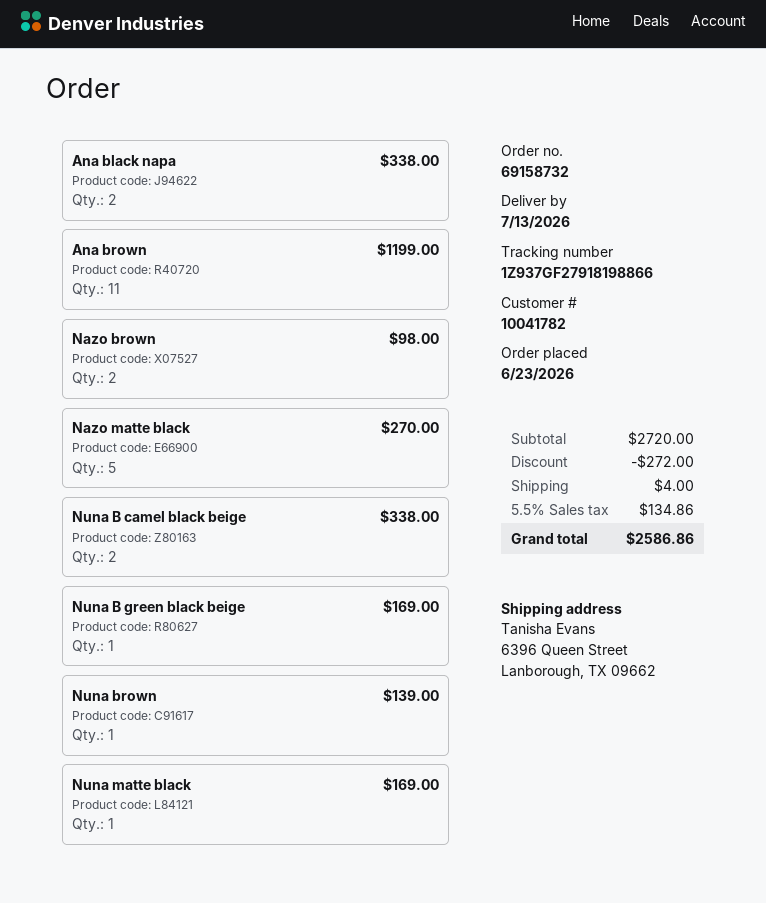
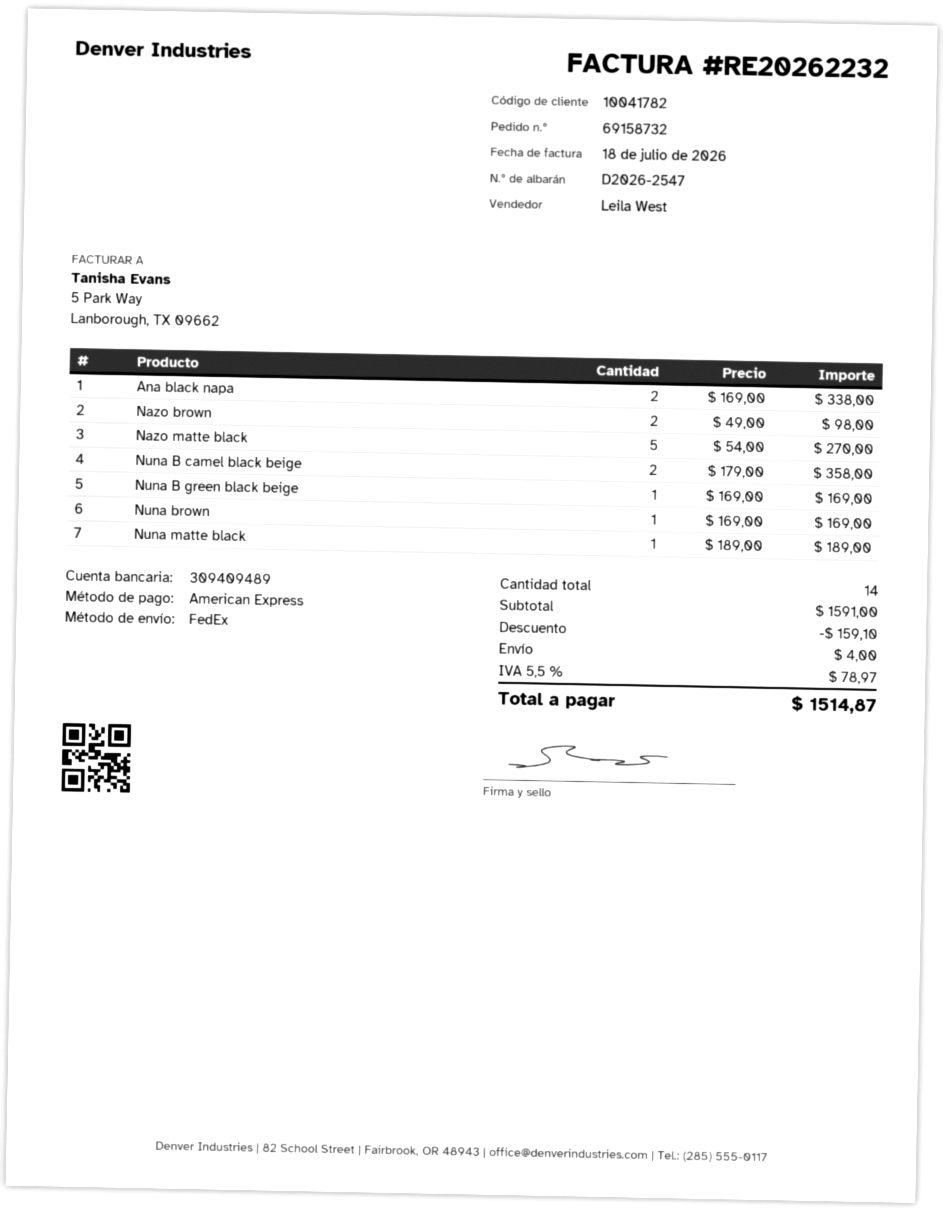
Ana brown: 11 for 1199.00 -> none
Nuna B camel black beige: 2 for 338.00 -> 2 for 358.00
Nuna brown: 1 for 139.00 -> 1 for 169.00
Nuna matte black: 1 for 169.00 -> 1 for 189.00
subtotal: 2720.00 -> 1591.00
discount: 272.00 -> 159.10
tax: 5.5% = 134.86 -> 5.5% = 78.97
total: 2586.86 -> 1514.87

